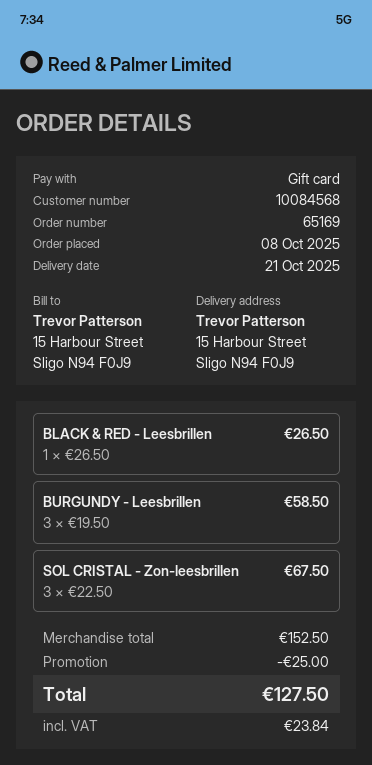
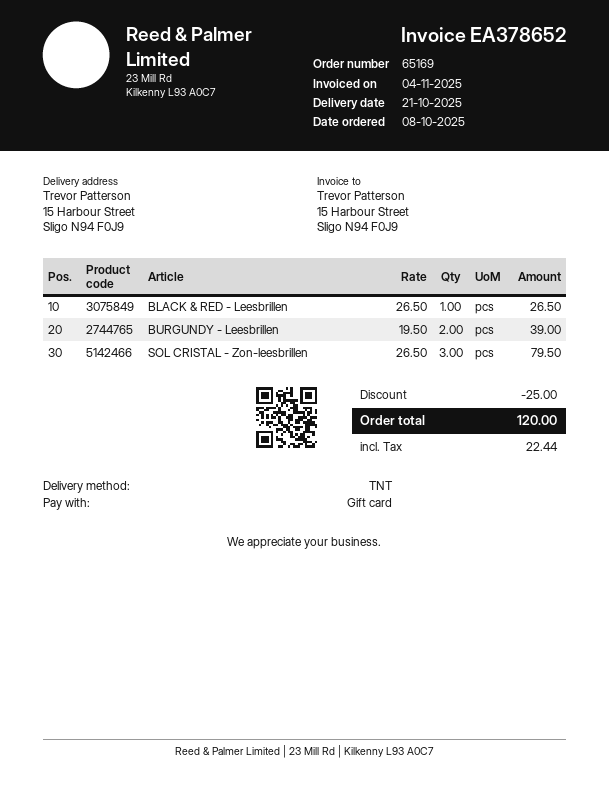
BURGUNDY - Leesbrillen: 3 x 19.50 = 58.50 -> 2 x 19.50 = 39.00
SOL CRISTAL - Zon-leesbrillen: 3 x 22.50 = 67.50 -> 3 x 26.50 = 79.50
tax: 23.84 -> 22.44
total: 127.50 -> 120.00

